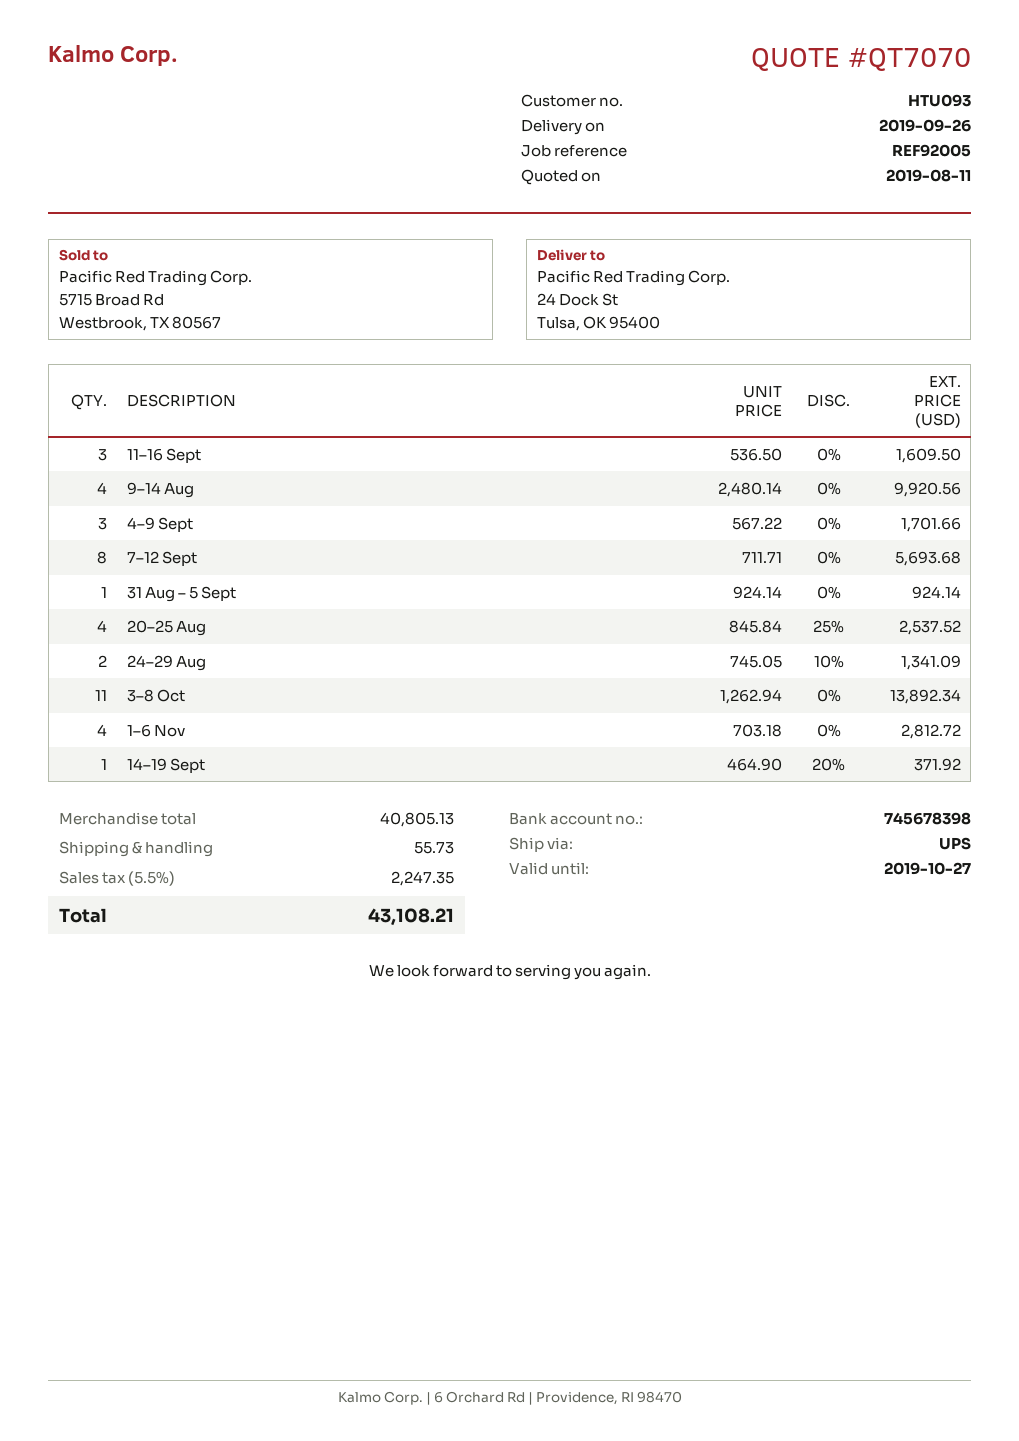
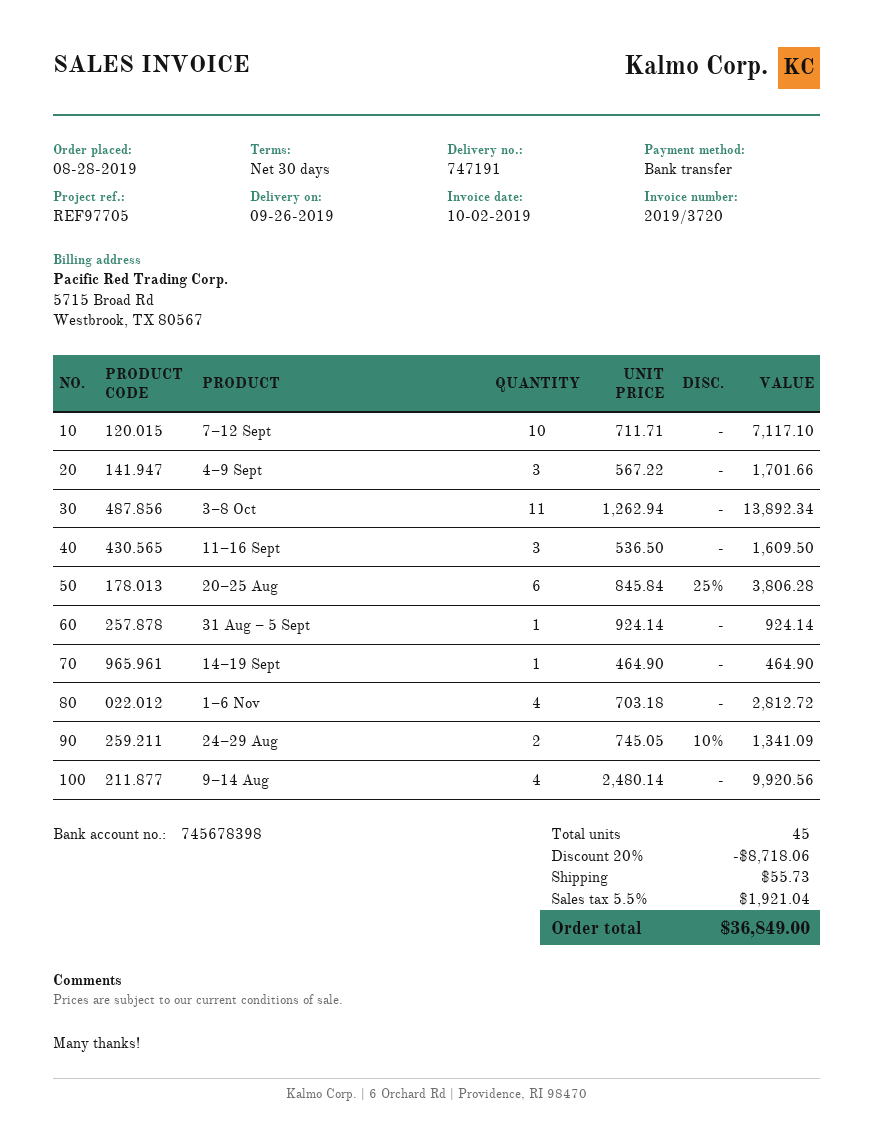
reference: REF92005 -> REF97705
7–12 Sept: 8 x 711.71 = 5693.68 -> 10 x 711.71 = 7117.10
20–25 Aug: 4 x 845.84 - 25% = 2537.52 -> 6 x 845.84 - 25% = 3806.28
14–19 Sept: 1 x 464.90 - 20% = 371.92 -> 1 x 464.90 = 464.90
discount: none -> 20% = 8718.06
tax: 5.5% = 2247.35 -> 5.5% = 1921.04
total: 43108.21 -> 36849.00

